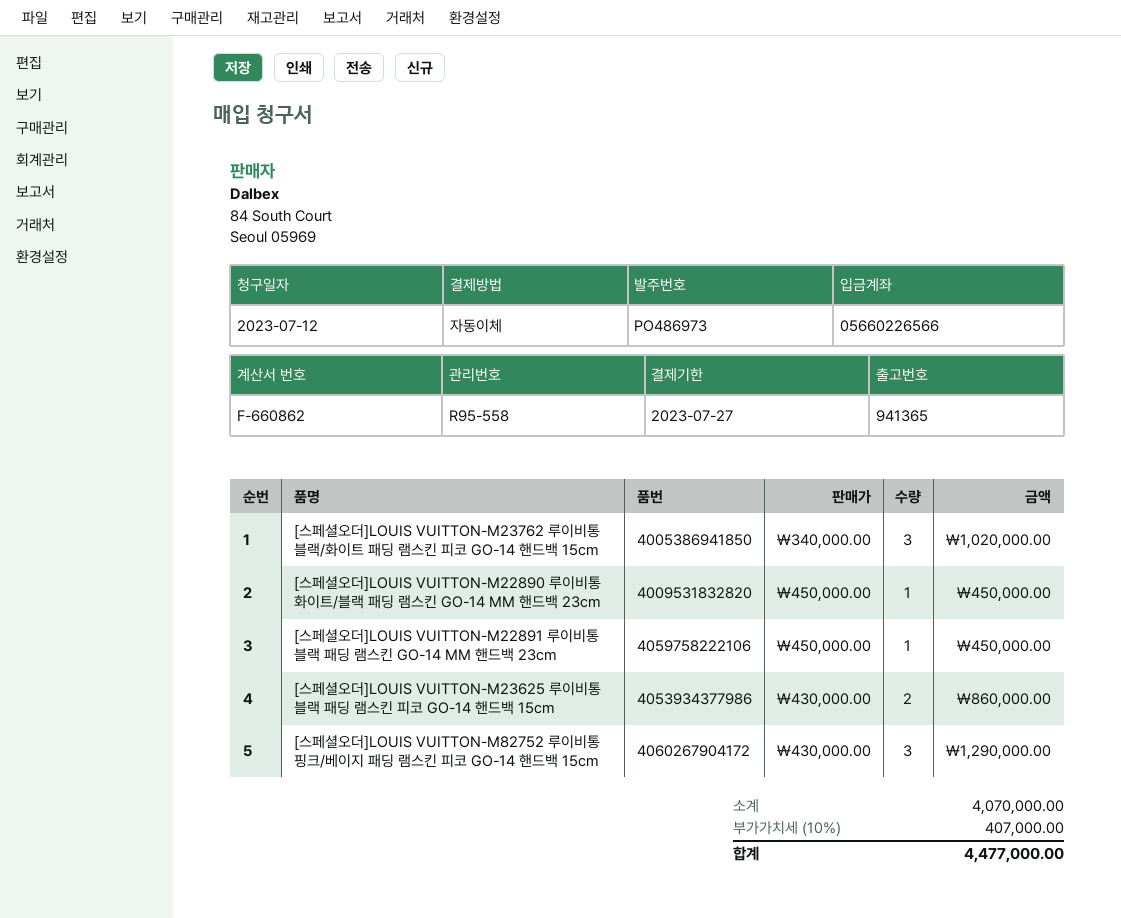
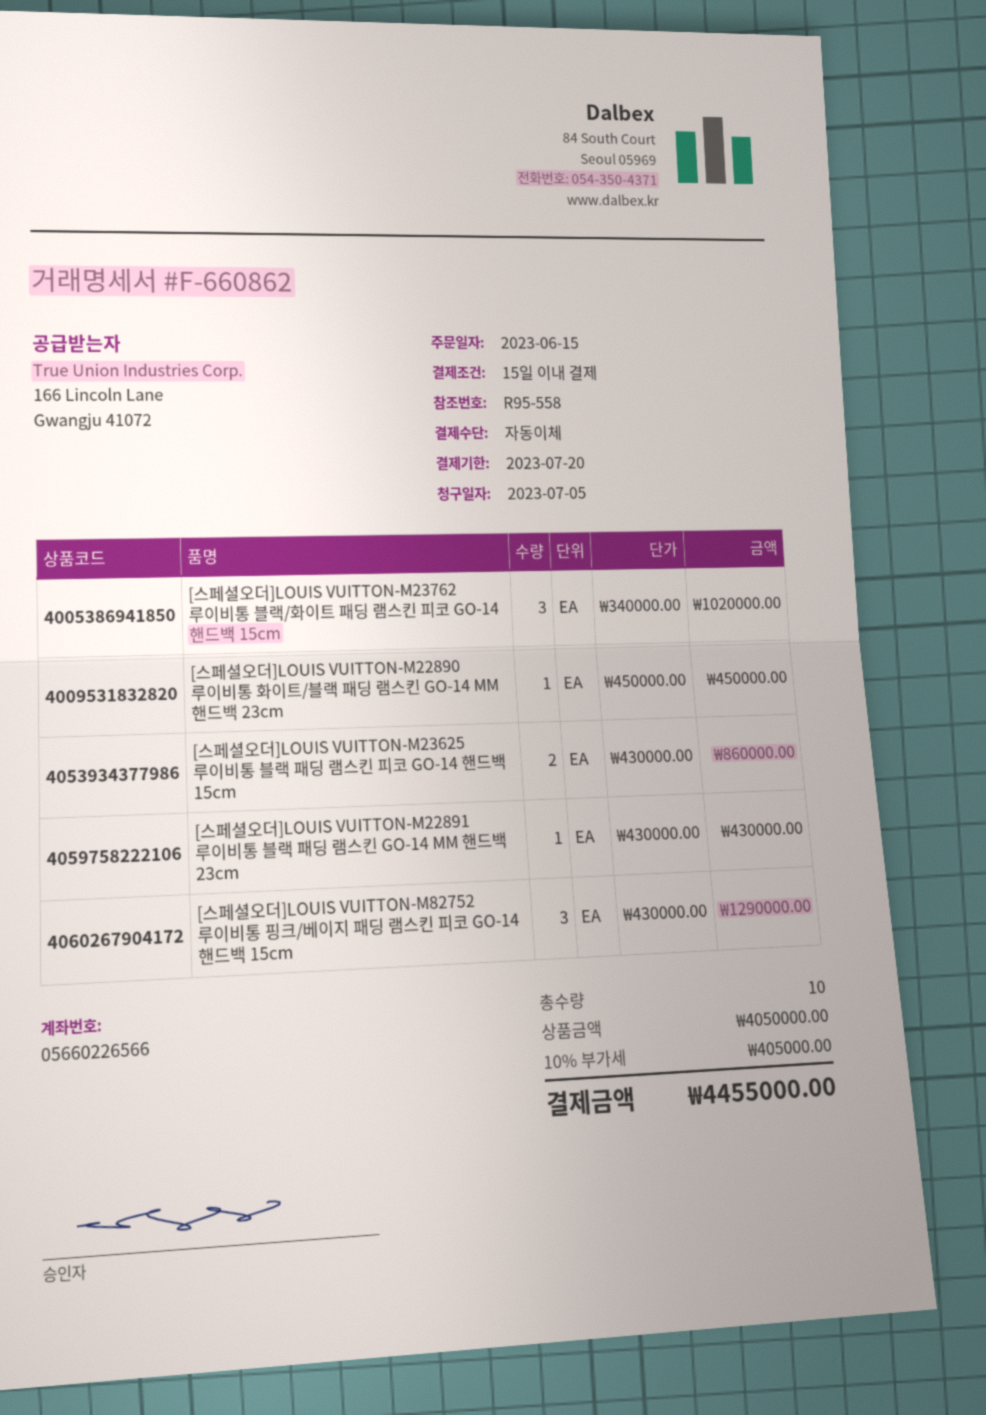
invoice date: 2023-07-12 -> 2023-07-05
due date: 2023-07-27 -> 2023-07-20
[스페셜오더]LOUIS VUITTON-M22891 루이비통 블랙 패딩 램스킨 GO-14 MM 핸드백 23cm: 1 x 450000.00 = 450000.00 -> 1 x 430000.00 = 430000.00
subtotal: 4070000.00 -> 4050000.00
tax: 10% = 407000.00 -> 10% = 405000.00
total: 4477000.00 -> 4455000.00

